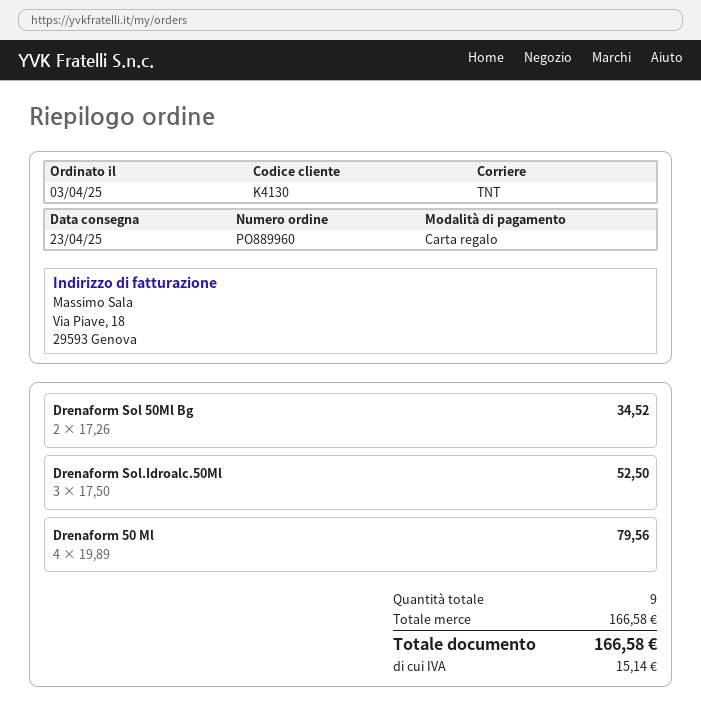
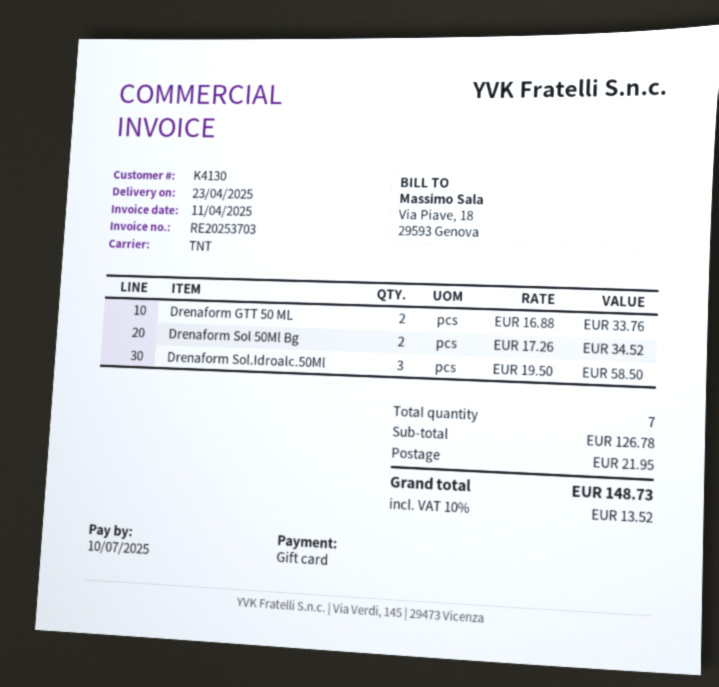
Drenaform Sol.Idroalc.50Ml: 3 x 17.50 = 52.50 -> 3 x 19.50 = 58.50
Drenaform 50 Ml: 4 x 19.89 = 79.56 -> none
Drenaform GTT 50 ML: none -> 2 x 16.88 = 33.76
total quantity: 9 -> 7
subtotal: 166.58 -> 126.78
shipping: none -> 21.95
tax: 15.14 -> 13.52
total: 166.58 -> 148.73

